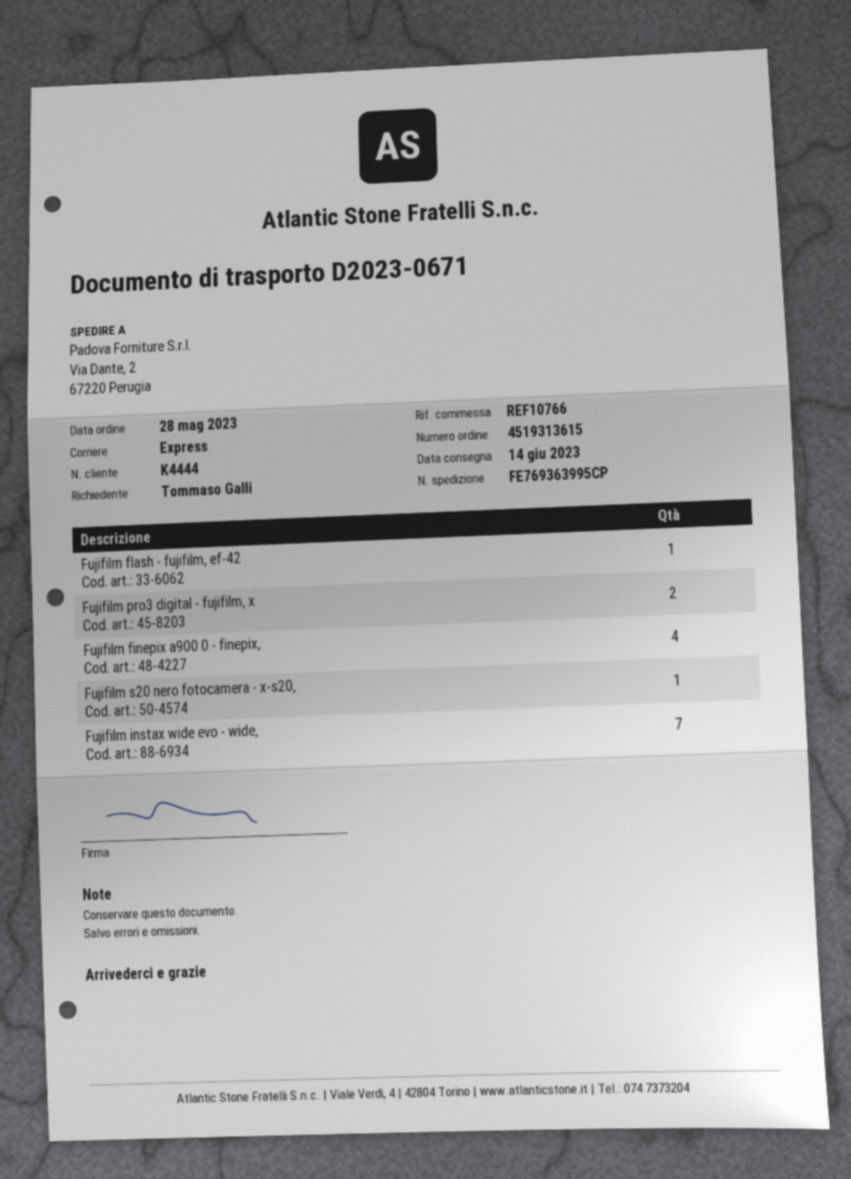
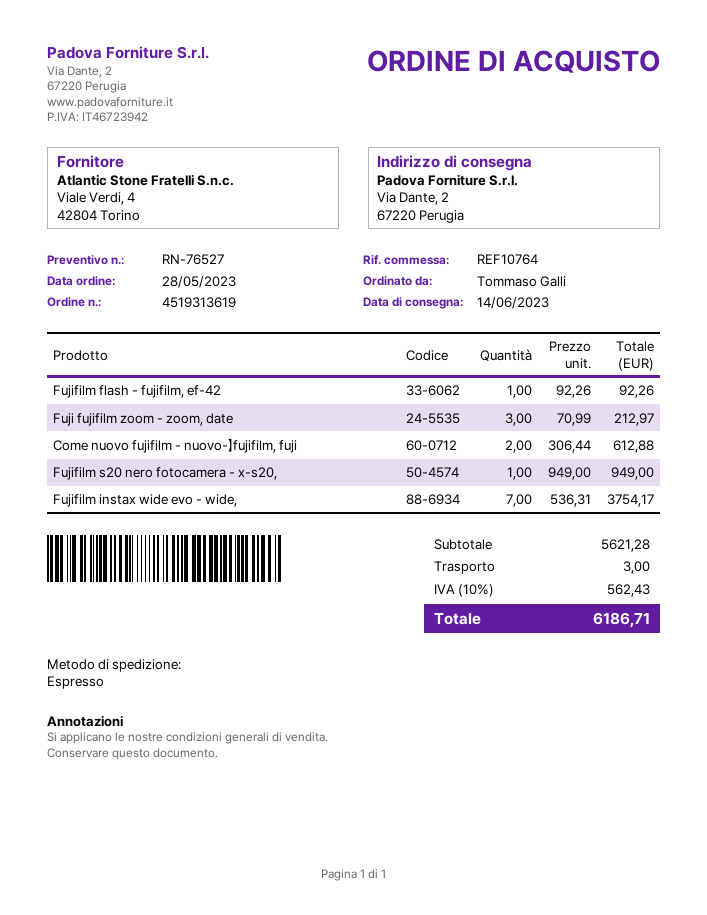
order number: 4519313615 -> 4519313619
reference: REF10766 -> REF10764
Fujifilm pro3 digital - fujifilm, x: 2 -> none
Fujifilm finepix a900 0 - finepix,: 4 -> none
Fuji fujifilm zoom - zoom, date: none -> 3
Come nuovo fujifilm - nuovo-】fujifilm, fuji: none -> 2

